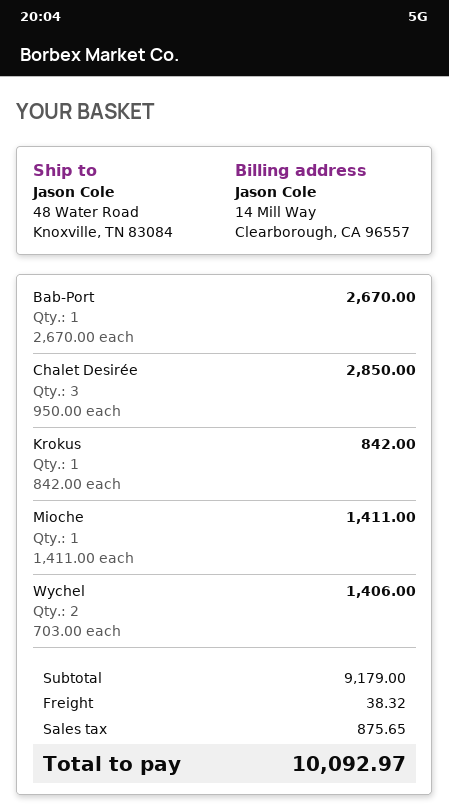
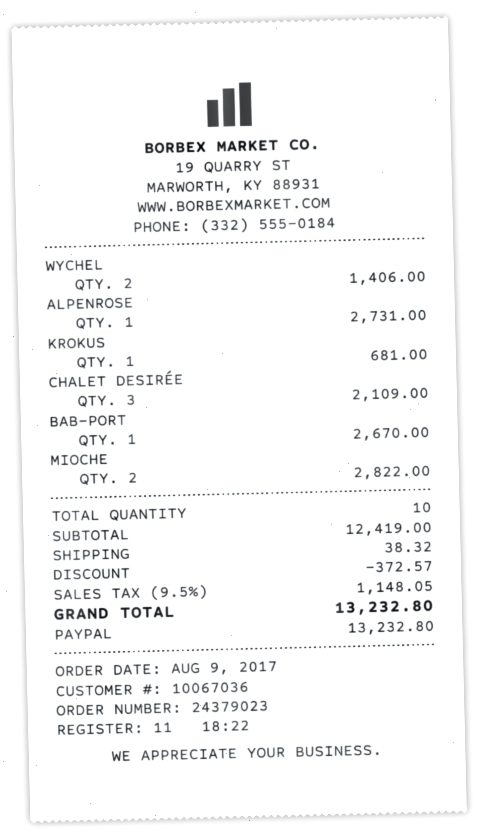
Chalet Desirée: 3 for 2850.00 -> 3 for 2109.00
Krokus: 1 for 842.00 -> 1 for 681.00
Mioche: 1 for 1411.00 -> 2 for 2822.00
ALPENROSE: none -> 1 for 2731.00
subtotal: 9179.00 -> 12419.00
discount: none -> 372.57
tax: 875.65 -> 1148.05
total: 10092.97 -> 13232.80

